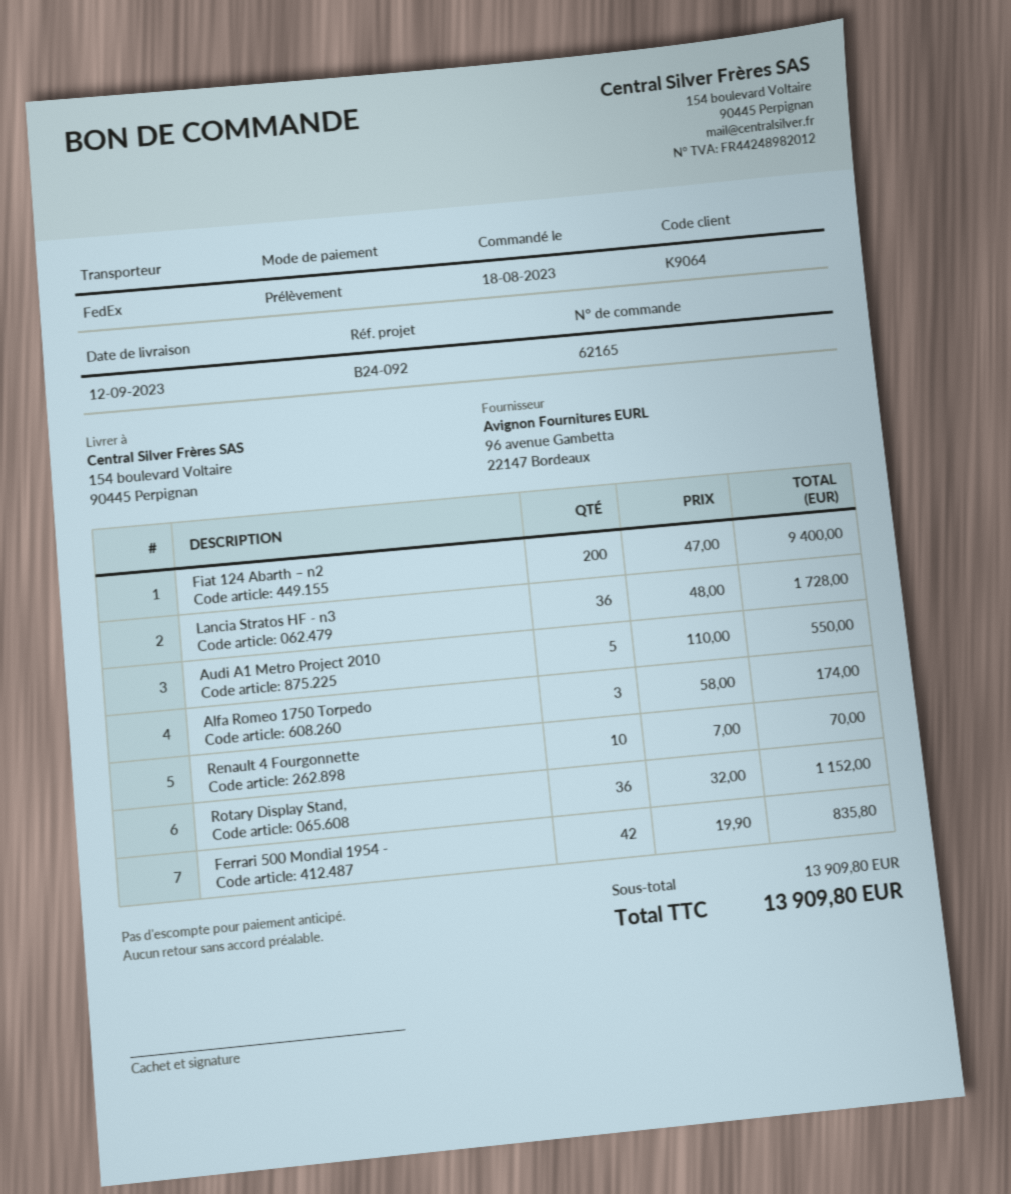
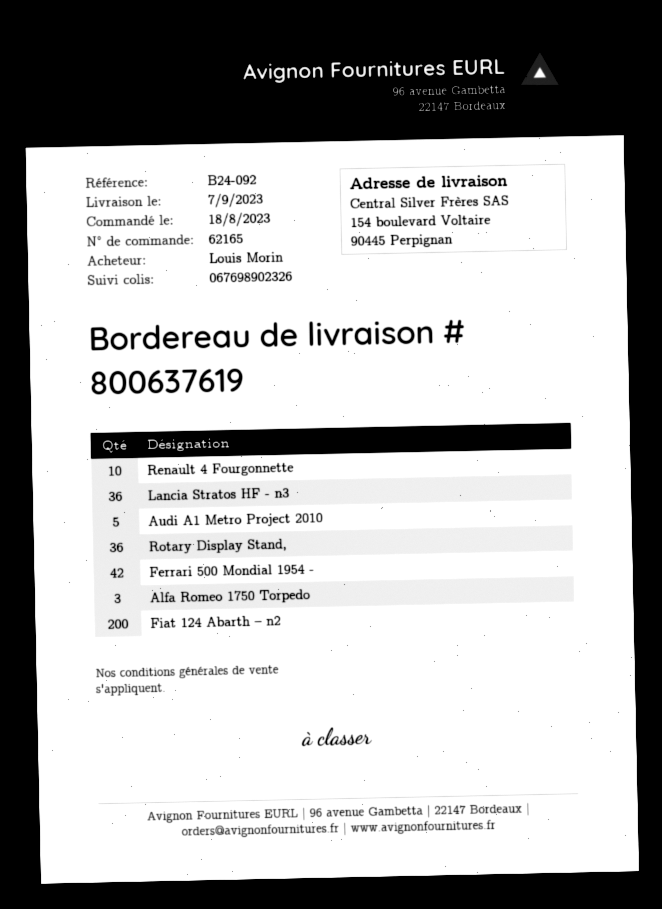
delivery date: 2023-09-12 -> 2023-09-07

